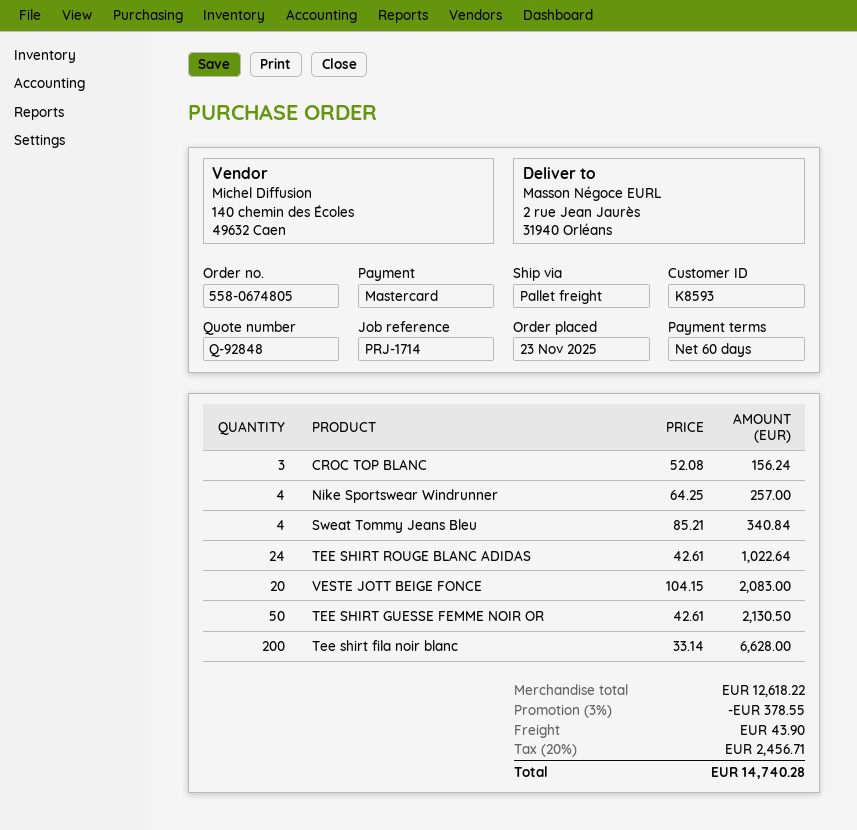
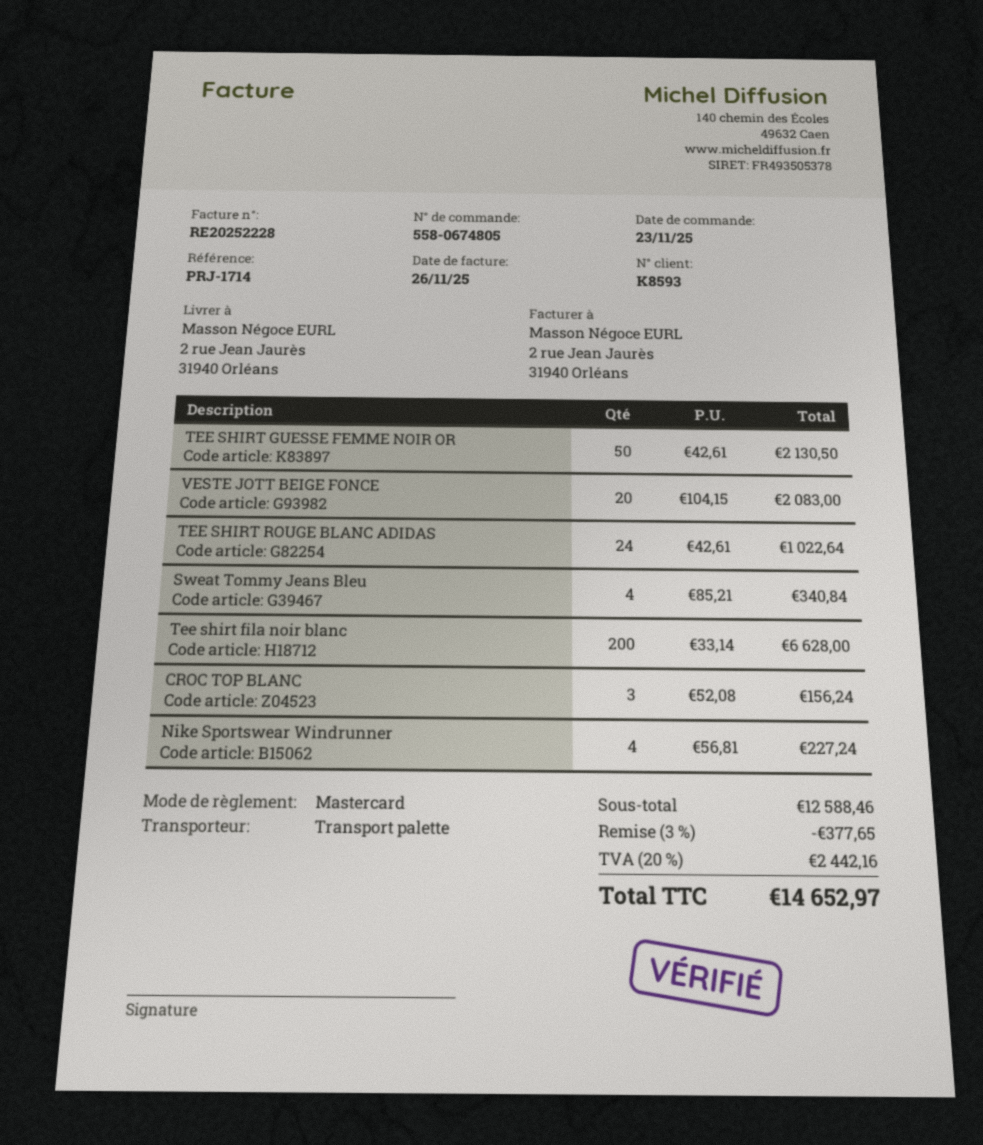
Nike Sportswear Windrunner: 4 x 64.25 = 257.00 -> 4 x 56.81 = 227.24
subtotal: 12618.22 -> 12588.46
discount: 3% = 378.55 -> 3% = 377.65
shipping: 43.90 -> none
tax: 20% = 2456.71 -> 20% = 2442.16
total: 14740.28 -> 14652.97

